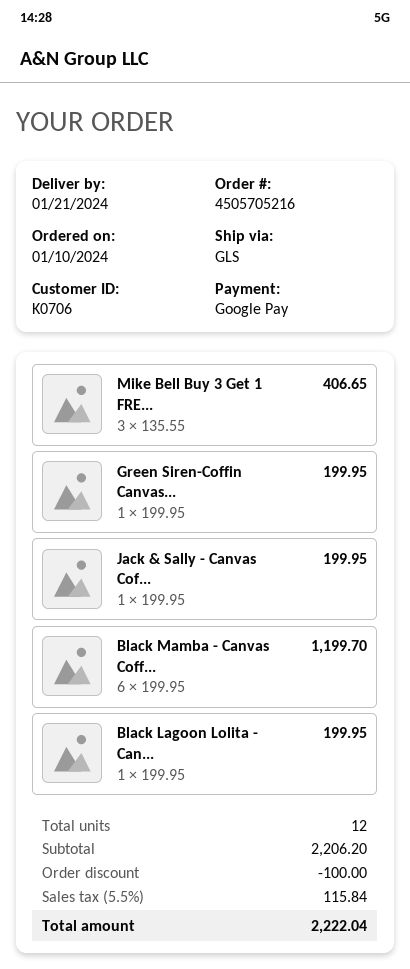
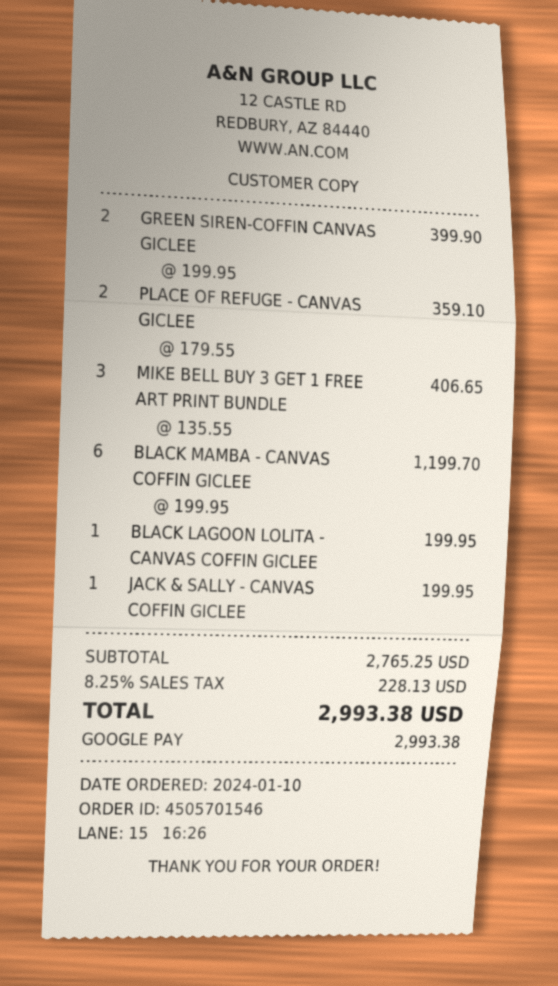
order number: 4505705216 -> 4505701546
Green Siren-Coffin Canvas...: 1 x 199.95 = 199.95 -> 2 x 199.95 = 399.90
PLACE OF REFUGE - CANVAS GICLEE: none -> 2 x 179.55 = 359.10
subtotal: 2206.20 -> 2765.25
discount: 100.00 -> none
tax: 5.5% = 115.84 -> 8.25% = 228.13
total: 2222.04 -> 2993.38

